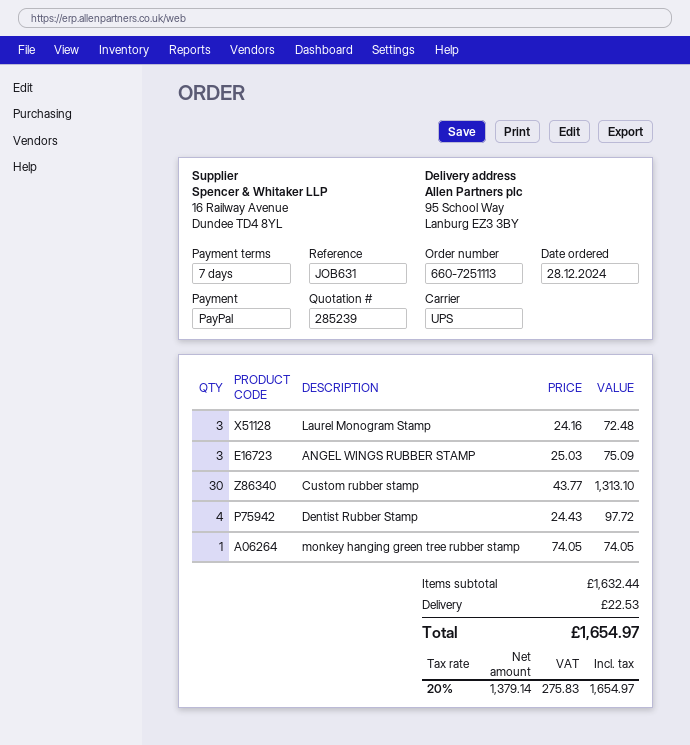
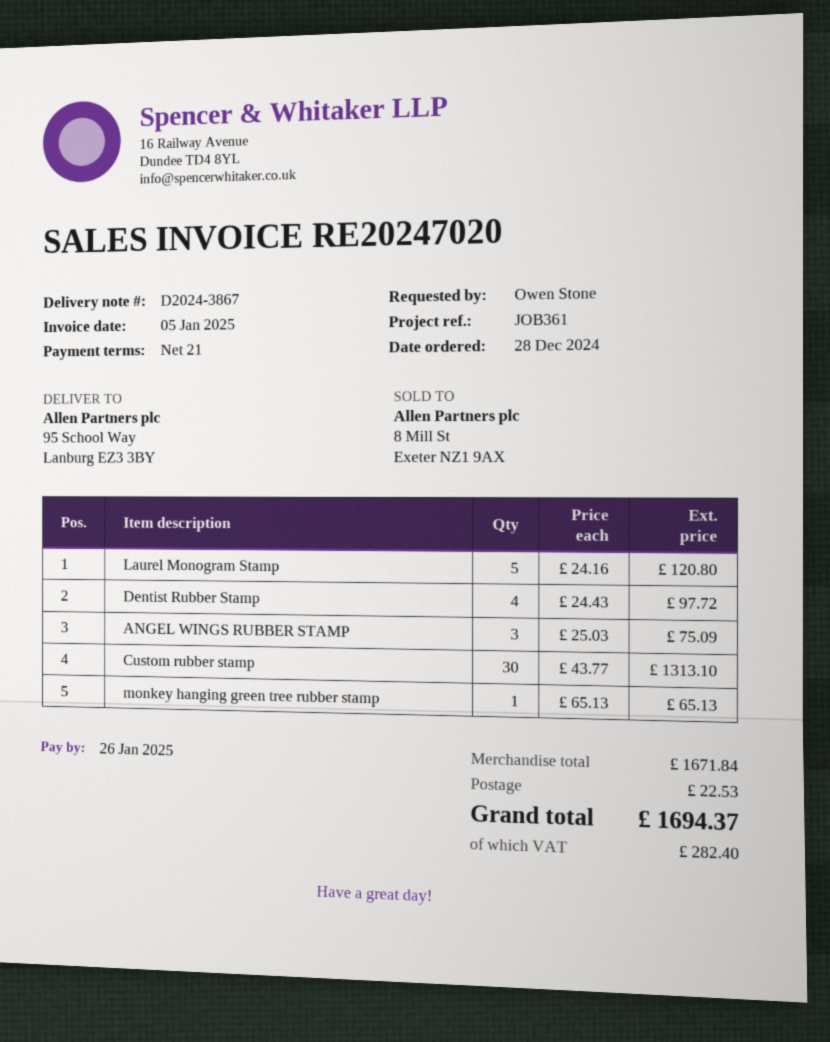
payment terms: 7 days -> 21 days
reference: JOB631 -> JOB361
Laurel Monogram Stamp: 3 x 24.16 = 72.48 -> 5 x 24.16 = 120.80
monkey hanging green tree rubber stamp: 1 x 74.05 = 74.05 -> 1 x 65.13 = 65.13
subtotal: 1632.44 -> 1671.84
tax: 275.83 -> 282.40
total: 1654.97 -> 1694.37

